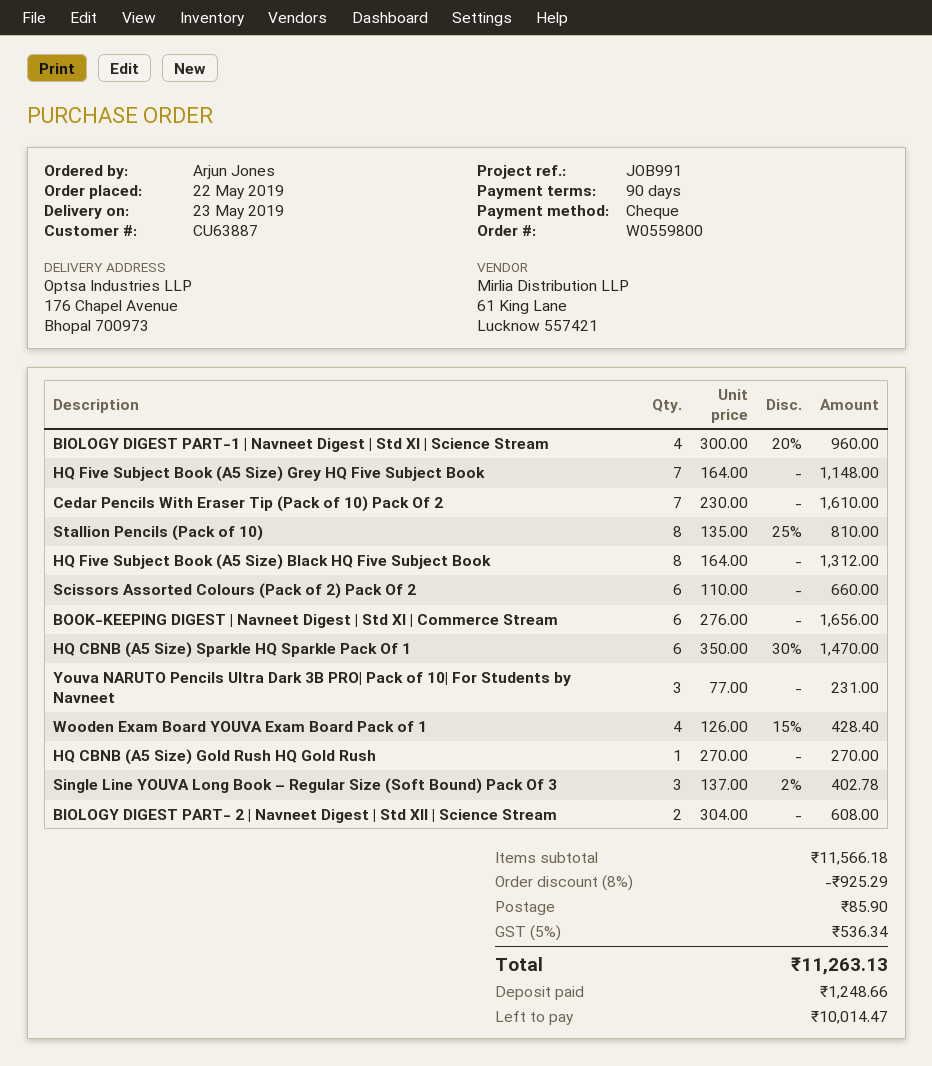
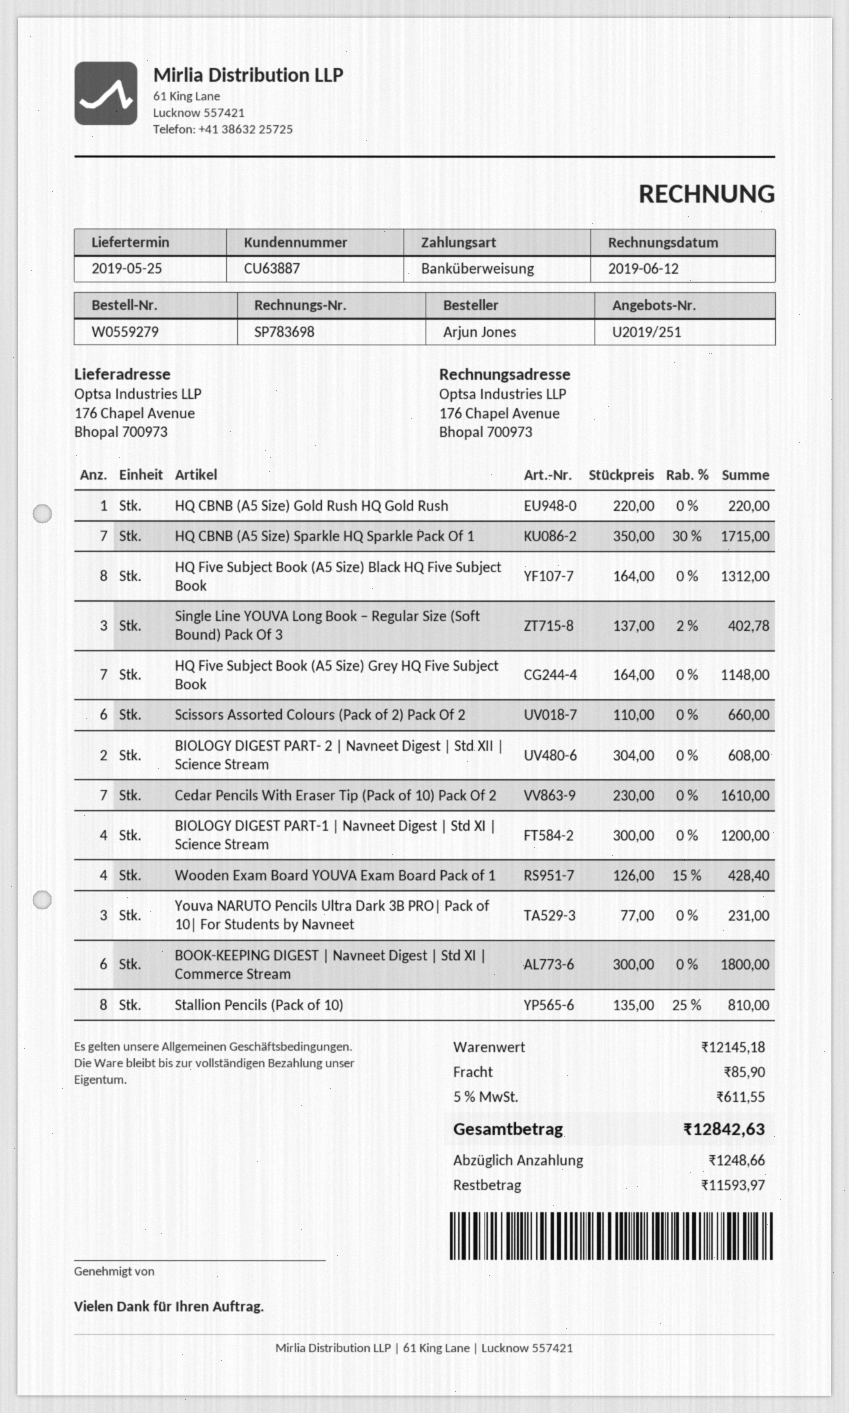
order number: W0559800 -> W0559279
delivery date: 2019-05-23 -> 2019-05-25
payment method: cheque -> bank transfer
BIOLOGY DIGEST PART-1 | Navneet Digest | Std XI | Science Stream: 4 x 300.00 - 20% = 960.00 -> 4 x 300.00 = 1200.00
BOOK-KEEPING DIGEST | Navneet Digest | Std XI | Commerce Stream: 6 x 276.00 = 1656.00 -> 6 x 300.00 = 1800.00
HQ CBNB (A5 Size) Sparkle HQ Sparkle Pack Of 1: 6 x 350.00 - 30% = 1470.00 -> 7 x 350.00 - 30% = 1715.00
HQ CBNB (A5 Size) Gold Rush HQ Gold Rush: 1 x 270.00 = 270.00 -> 1 x 220.00 = 220.00
subtotal: 11566.18 -> 12145.18
discount: 8% = 925.29 -> none
tax: 5% = 536.34 -> 5% = 611.55
total: 11263.13 -> 12842.63
balance: 10014.47 -> 11593.97

